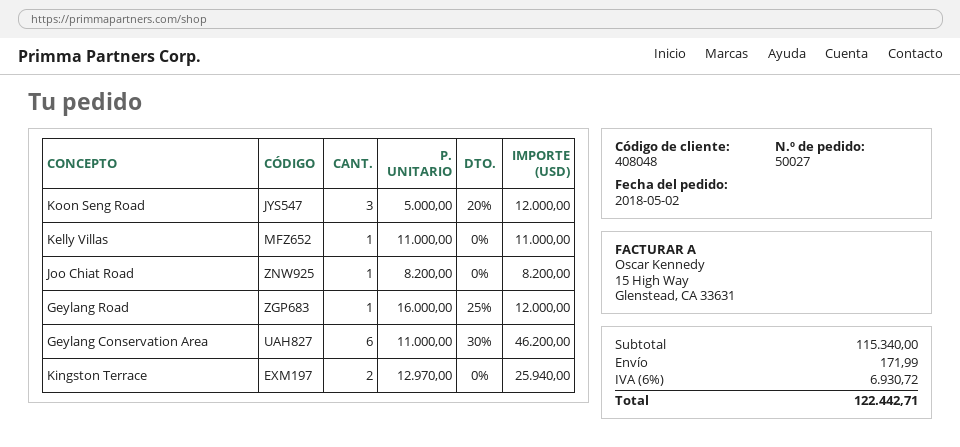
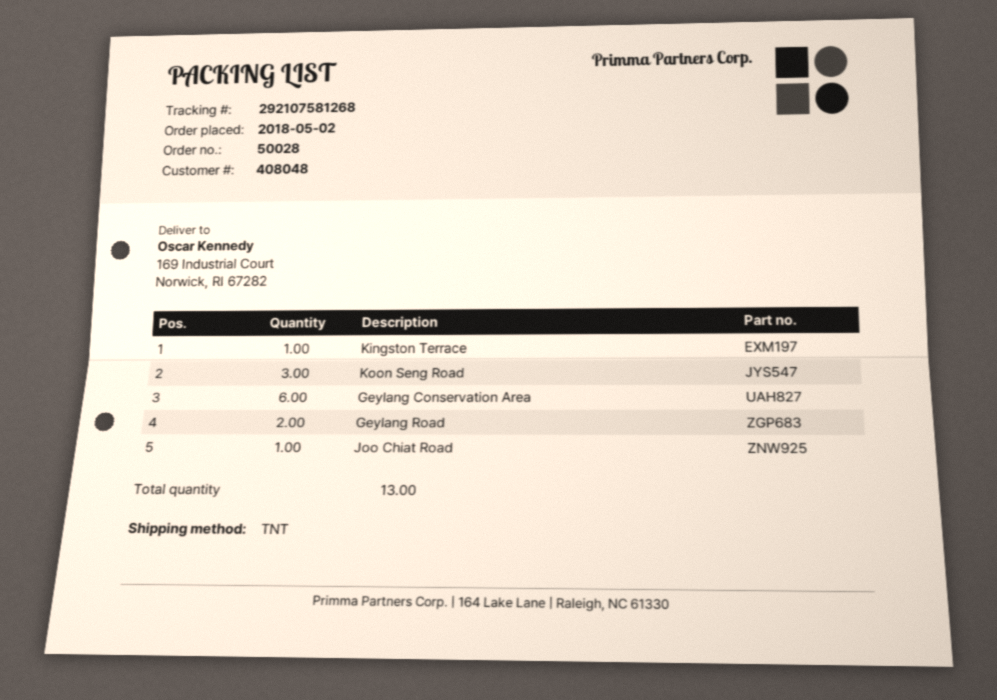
order number: 50027 -> 50028
Kelly Villas: 1 -> none
Geylang Road: 1 -> 2
Kingston Terrace: 2 -> 1

